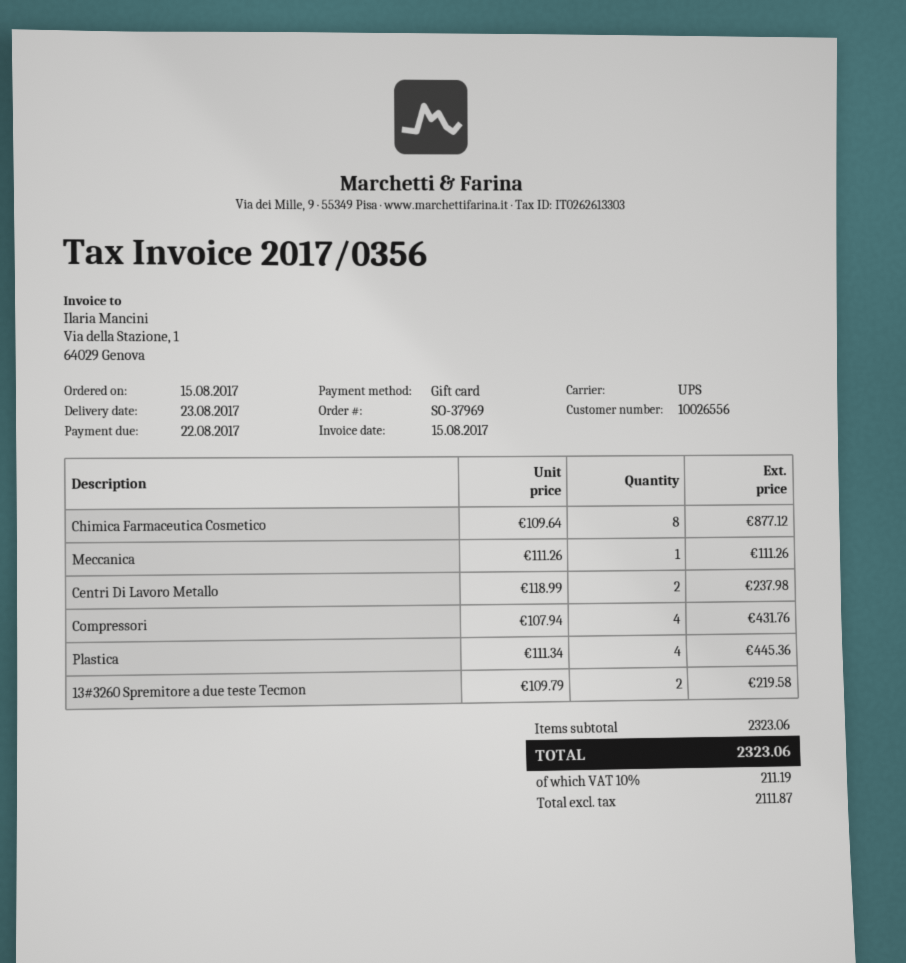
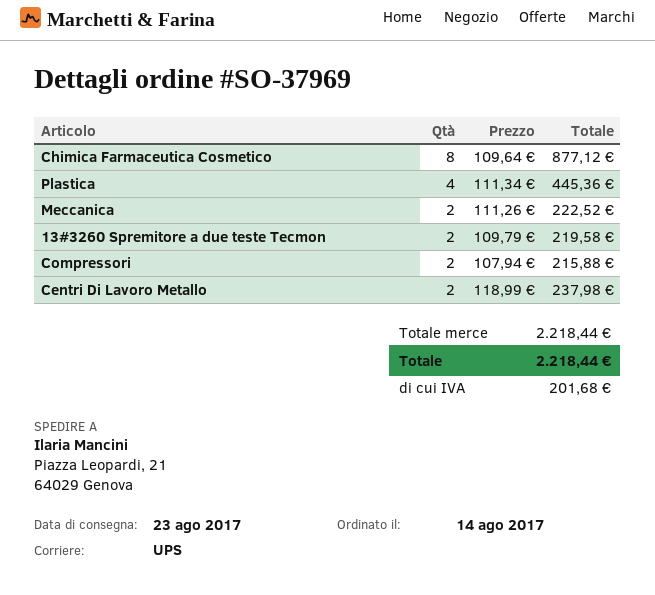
order date: 2017-08-15 -> 2017-08-14
Meccanica: 1 x 111.26 = 111.26 -> 2 x 111.26 = 222.52
Compressori: 4 x 107.94 = 431.76 -> 2 x 107.94 = 215.88
subtotal: 2323.06 -> 2218.44
tax: 211.19 -> 201.68
total: 2323.06 -> 2218.44

